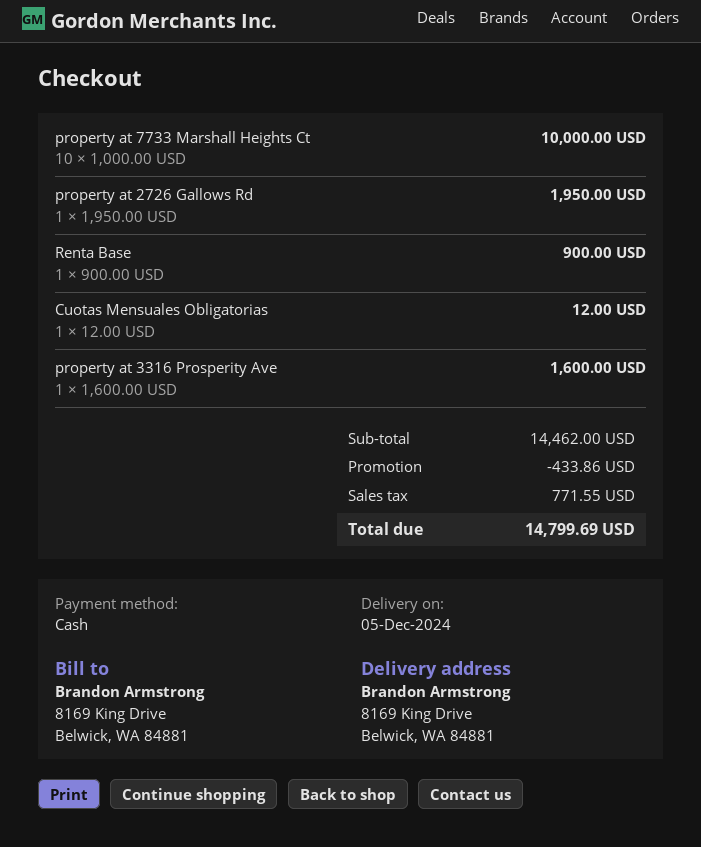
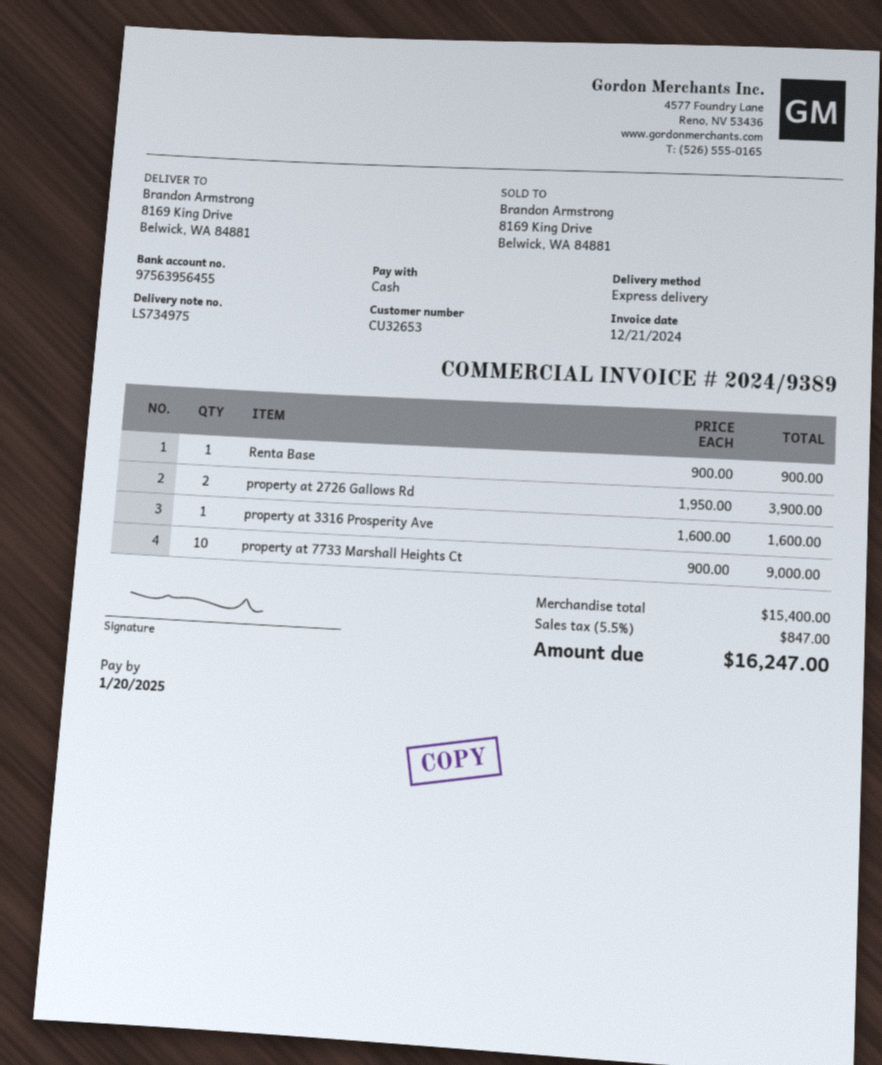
property at 7733 Marshall Heights Ct: 10 x 1000.00 = 10000.00 -> 10 x 900.00 = 9000.00
property at 2726 Gallows Rd: 1 x 1950.00 = 1950.00 -> 2 x 1950.00 = 3900.00
Cuotas Mensuales Obligatorias: 1 x 12.00 = 12.00 -> none
subtotal: 14462.00 -> 15400.00
discount: 433.86 -> none
tax: 771.55 -> 847.00
total: 14799.69 -> 16247.00

